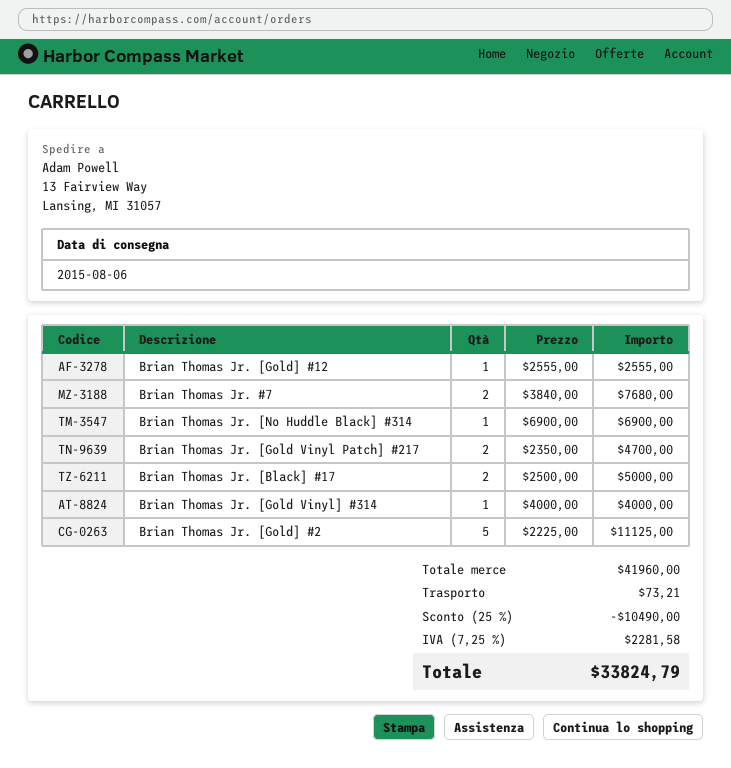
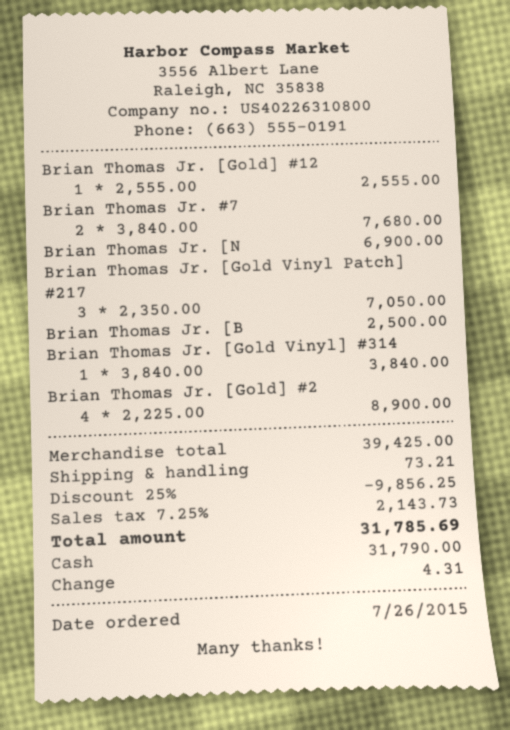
Brian Thomas Jr. [Gold Vinyl Patch] #217: 2 x 2350.00 = 4700.00 -> 3 x 2350.00 = 7050.00
Brian Thomas Jr. [Black] #17: 2 x 2500.00 = 5000.00 -> 1 x 2500.00 = 2500.00
Brian Thomas Jr. [Gold Vinyl] #314: 1 x 4000.00 = 4000.00 -> 1 x 3840.00 = 3840.00
Brian Thomas Jr. [Gold] #2: 5 x 2225.00 = 11125.00 -> 4 x 2225.00 = 8900.00
subtotal: 41960.00 -> 39425.00
discount: 25% = 10490.00 -> 25% = 9856.25
tax: 7.25% = 2281.58 -> 7.25% = 2143.73
total: 33824.79 -> 31785.69

